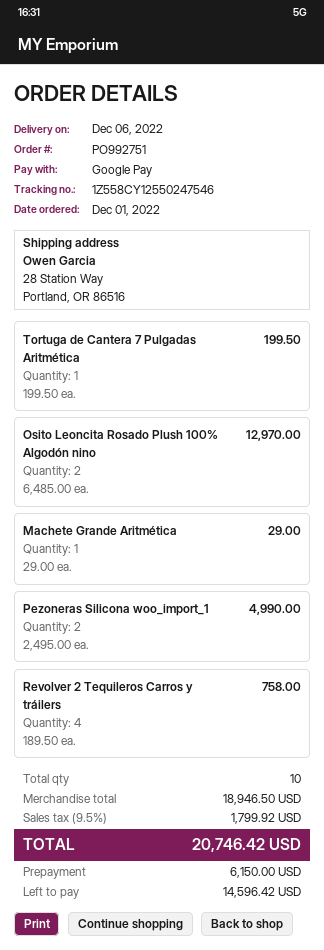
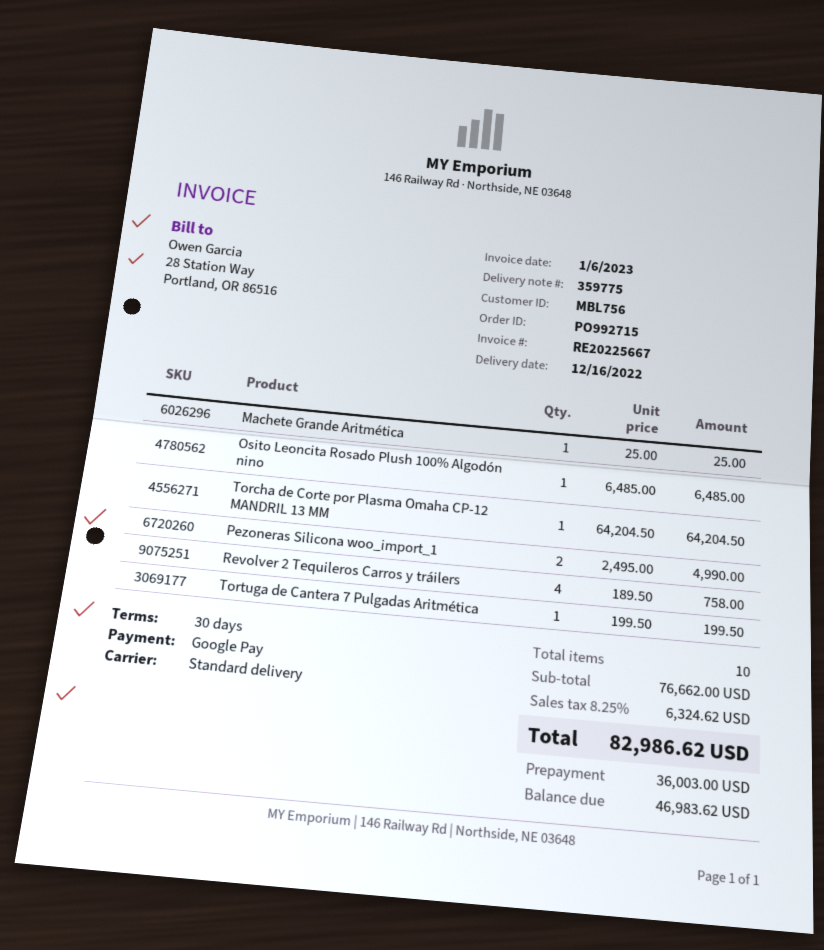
order number: PO992751 -> PO992715
delivery date: 2022-12-06 -> 2022-12-16
Osito Leoncita Rosado Plush 100% Algodón nino: 2 x 6485.00 = 12970.00 -> 1 x 6485.00 = 6485.00
Machete Grande Aritmética: 1 x 29.00 = 29.00 -> 1 x 25.00 = 25.00
Torcha de Corte por Plasma Omaha CP-12 MANDRIL 13 MM: none -> 1 x 64204.50 = 64204.50
subtotal: 18946.50 -> 76662.00
tax: 9.5% = 1799.92 -> 8.25% = 6324.62
total: 20746.42 -> 82986.62
deposit: 6150.00 -> 36003.00
balance: 14596.42 -> 46983.62

